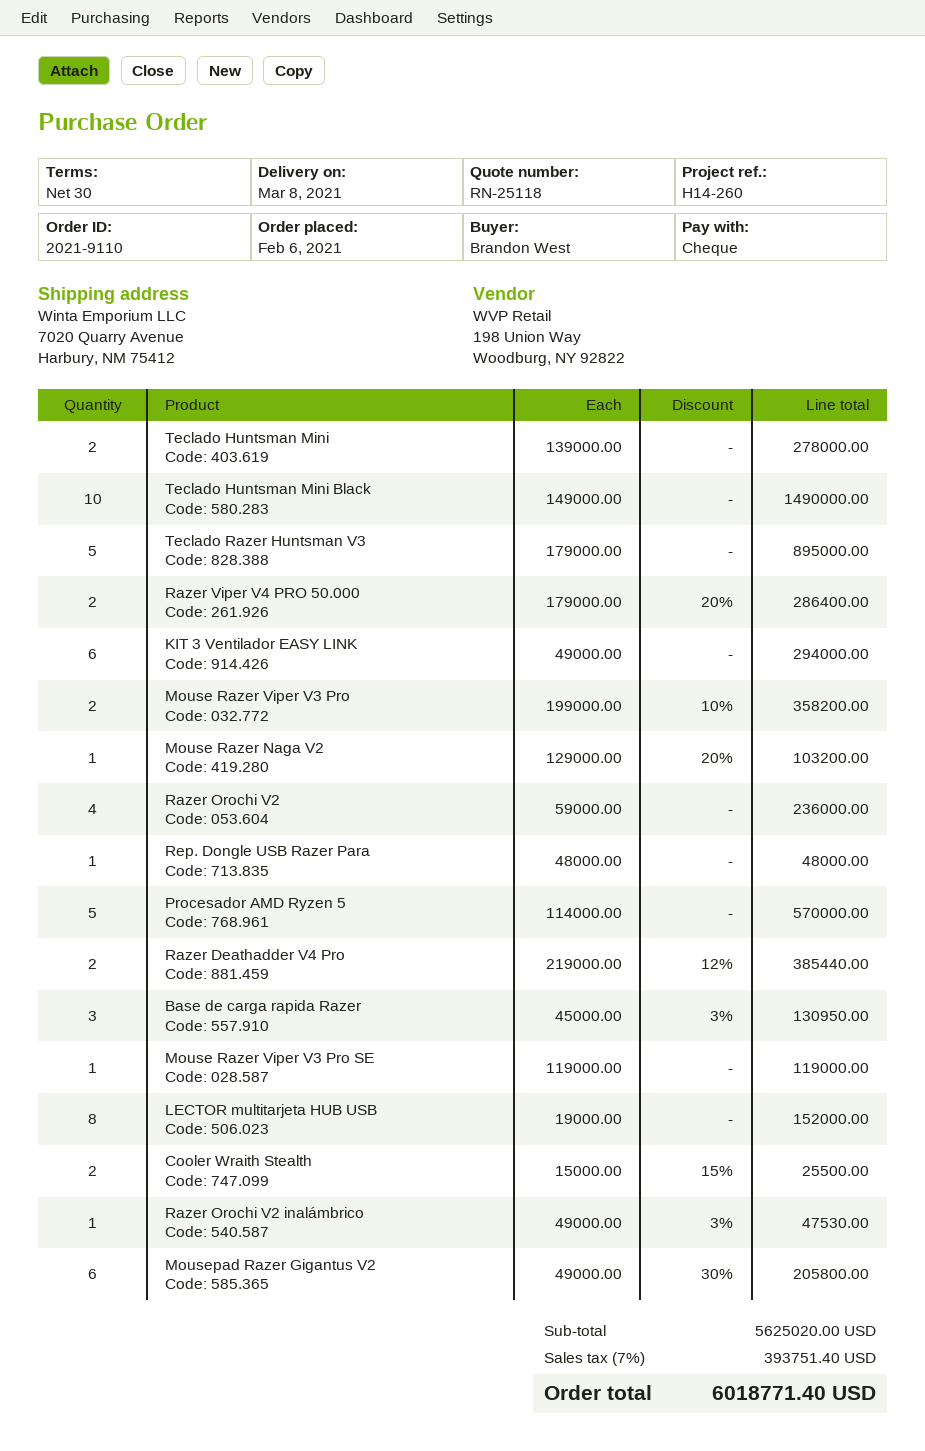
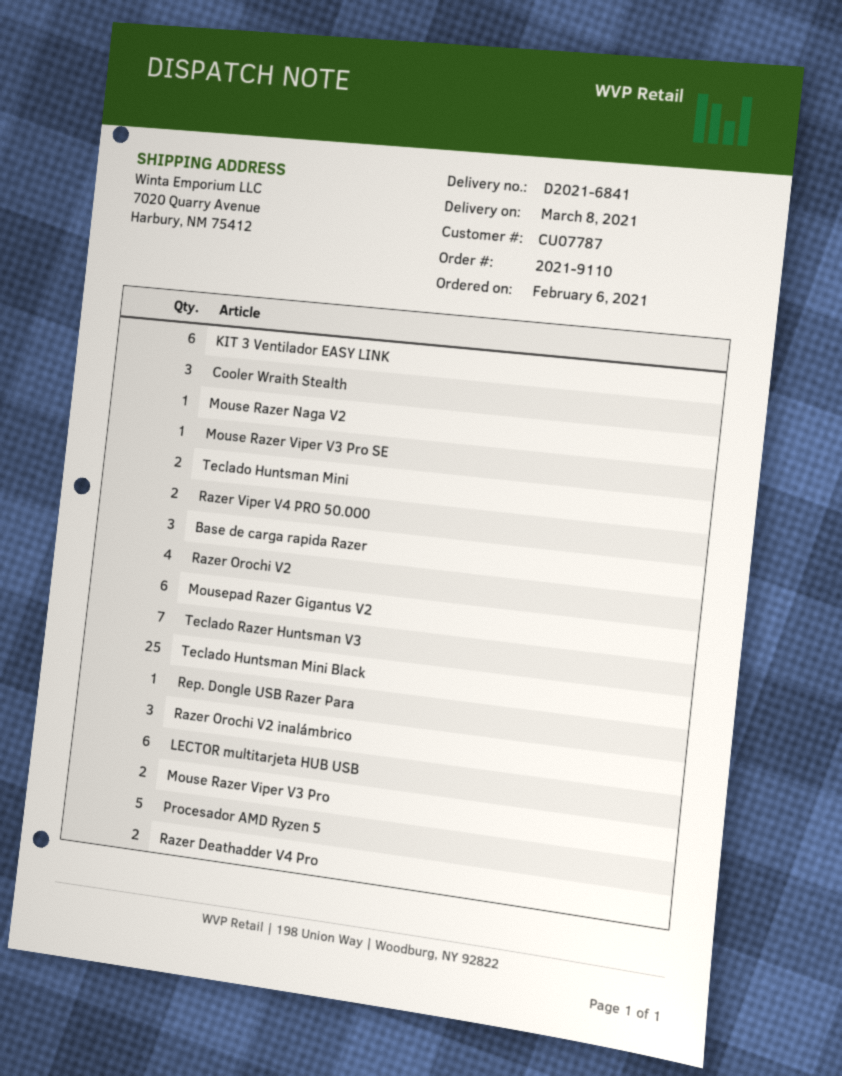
Teclado Huntsman Mini Black: 10 -> 25
Teclado Razer Huntsman V3: 5 -> 7
LECTOR multitarjeta HUB USB: 8 -> 6
Cooler Wraith Stealth: 2 -> 3
Razer Orochi V2 inalámbrico: 1 -> 3

